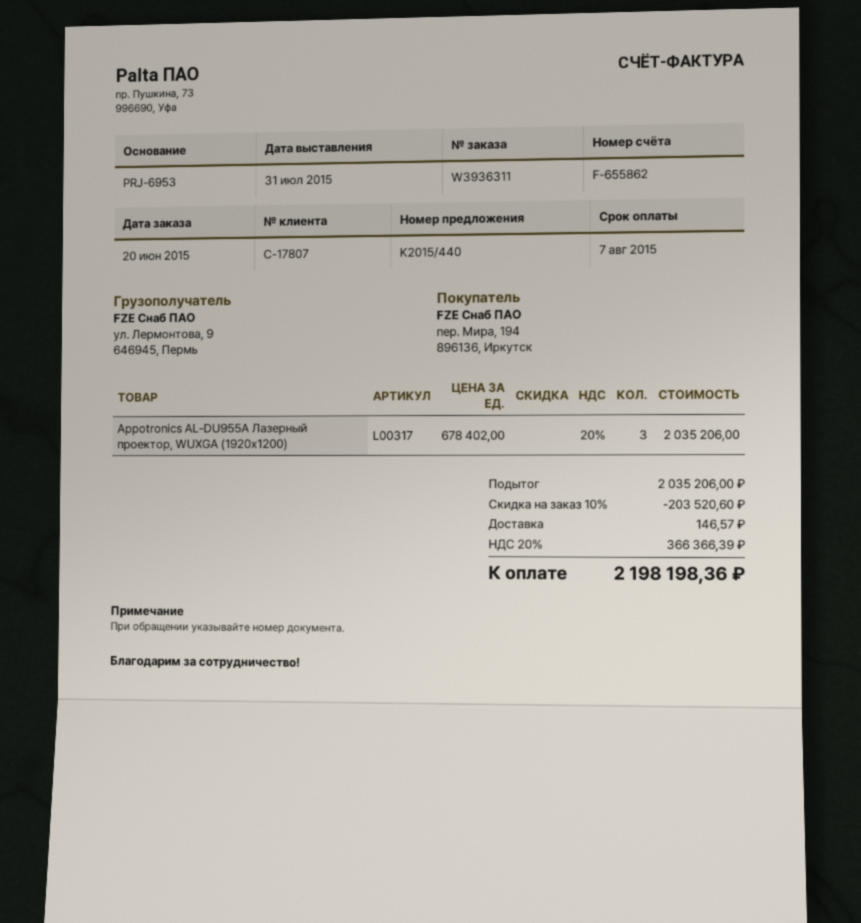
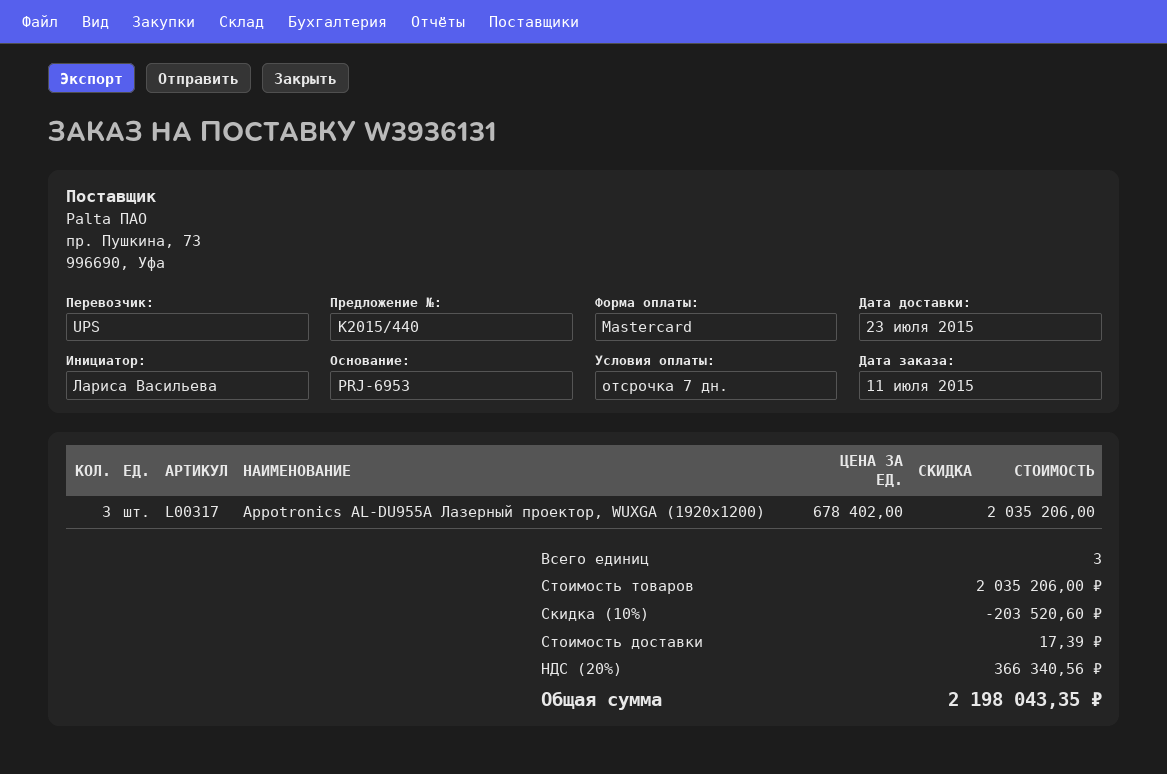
order number: W3936311 -> W3936131
order date: 2015-06-20 -> 2015-07-11
shipping: 146.57 -> 17.39
tax: 20% = 366366.39 -> 20% = 366340.56
total: 2198198.36 -> 2198043.35

